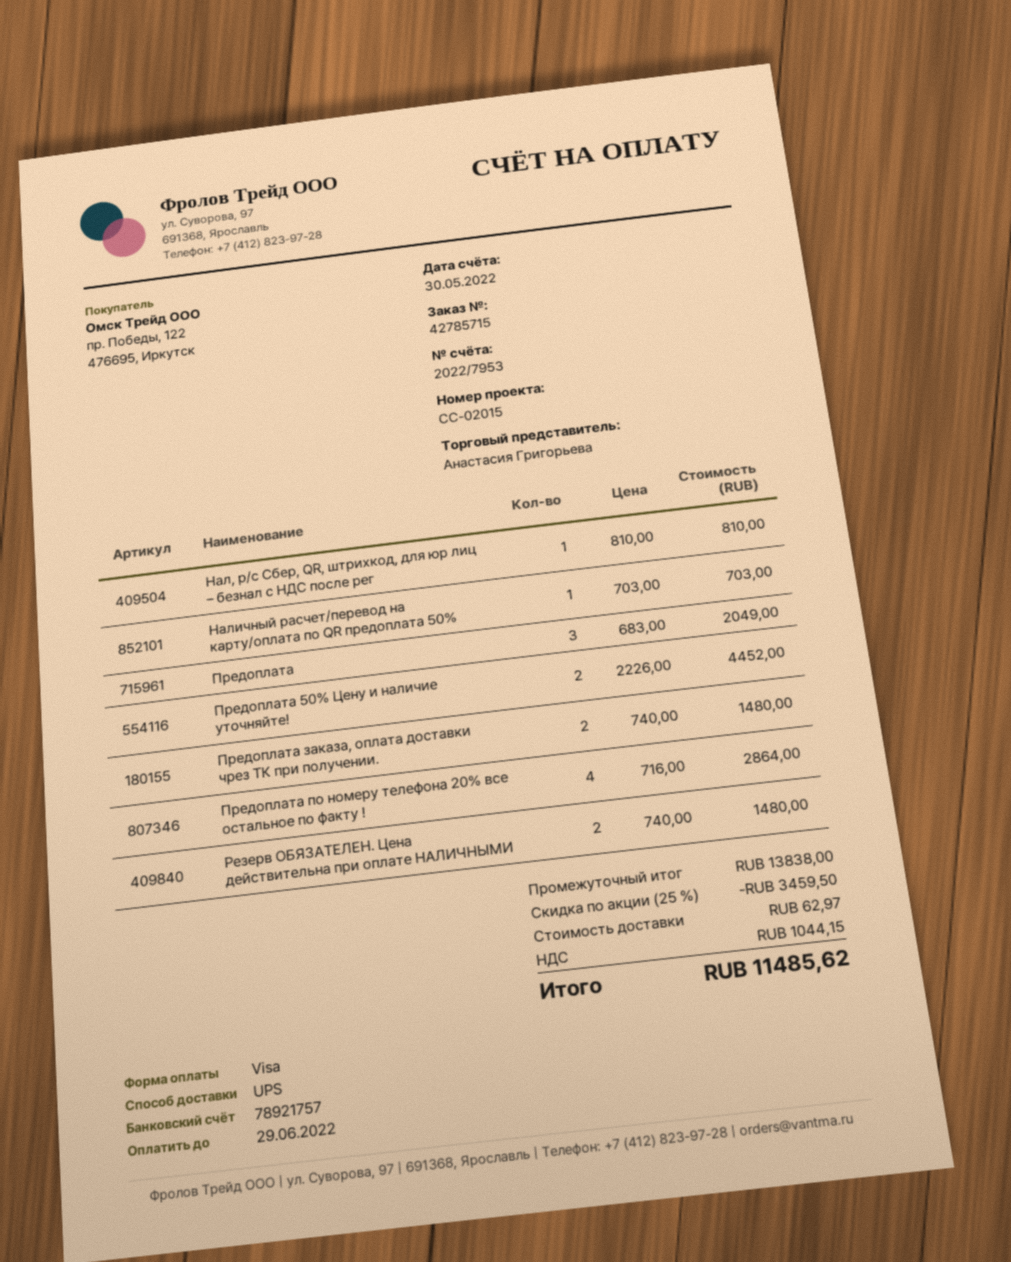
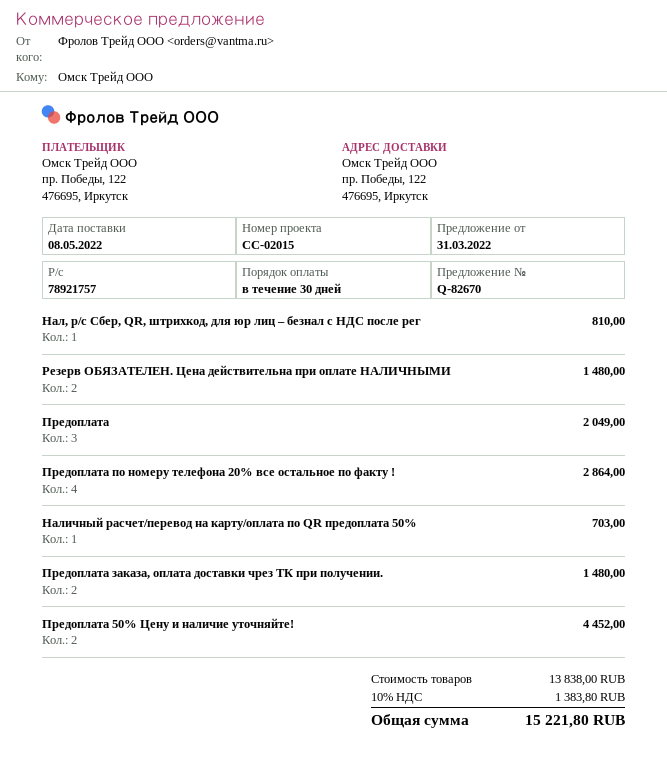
discount: 25% = 3459.50 -> none
shipping: 62.97 -> none
tax: 1044.15 -> 1383.80
total: 11485.62 -> 15221.80

